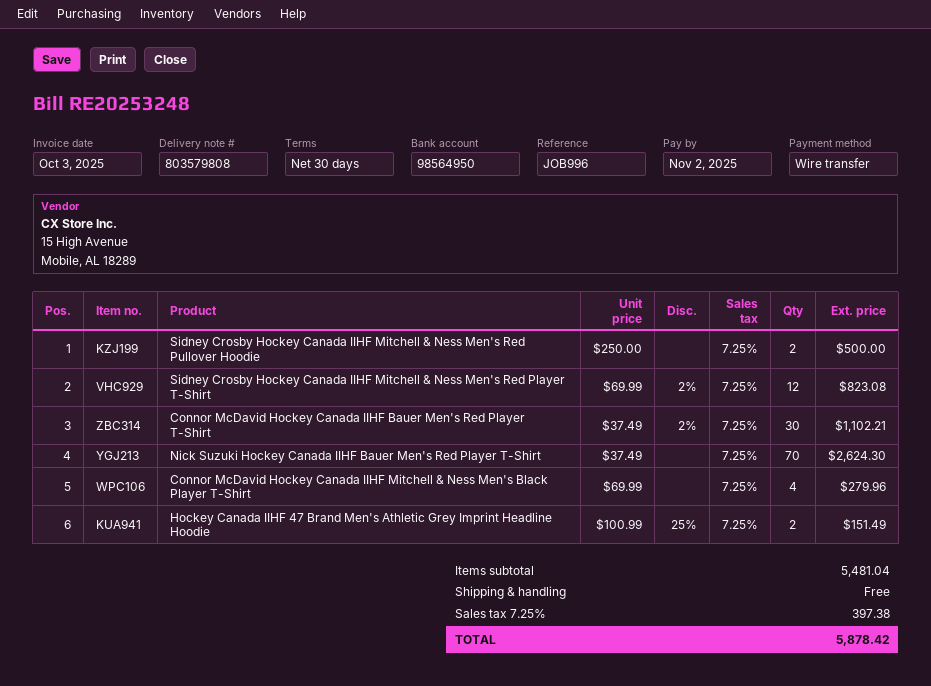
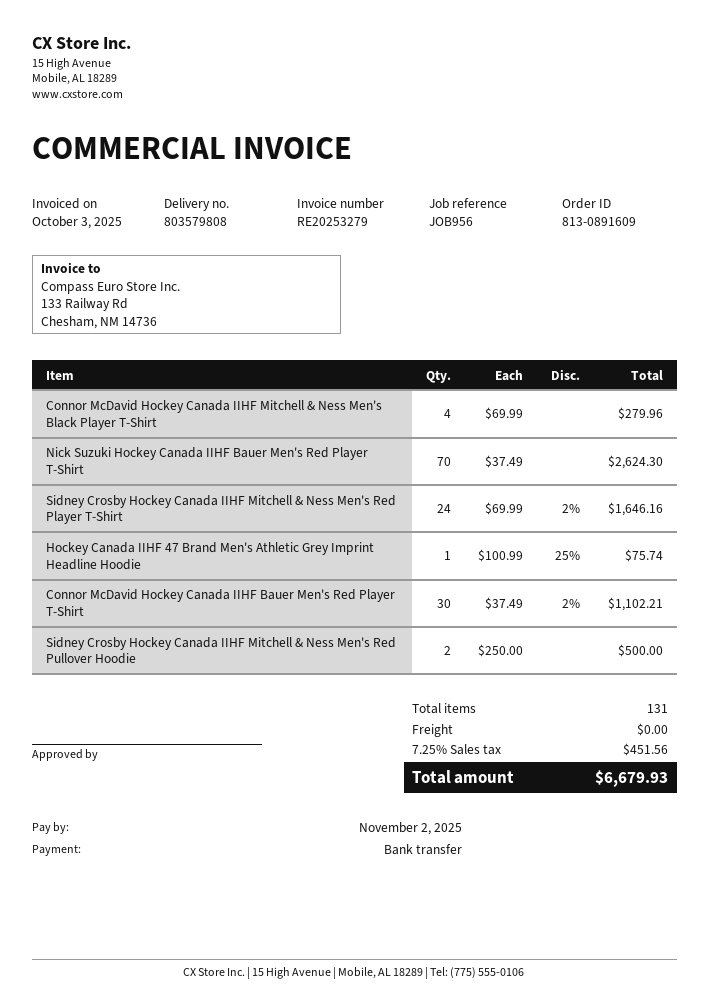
invoice number: RE20253248 -> RE20253279
reference: JOB996 -> JOB956
Sidney Crosby Hockey Canada IIHF Mitchell & Ness Men's Red Player T-Shirt: 12 x 69.99 - 2% = 823.08 -> 24 x 69.99 - 2% = 1646.16
Hockey Canada IIHF 47 Brand Men's Athletic Grey Imprint Headline Hoodie: 2 x 100.99 - 25% = 151.49 -> 1 x 100.99 - 25% = 75.74
tax: 7.25% = 397.38 -> 7.25% = 451.56
total: 5878.42 -> 6679.93

